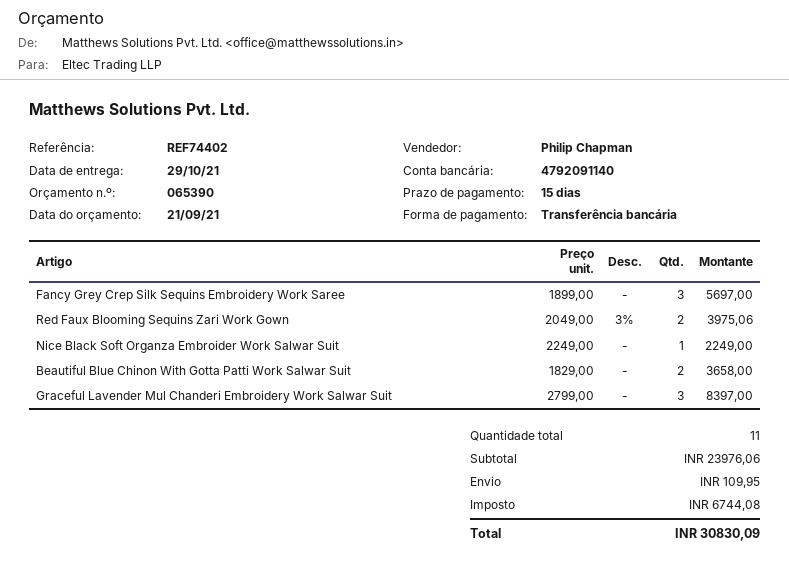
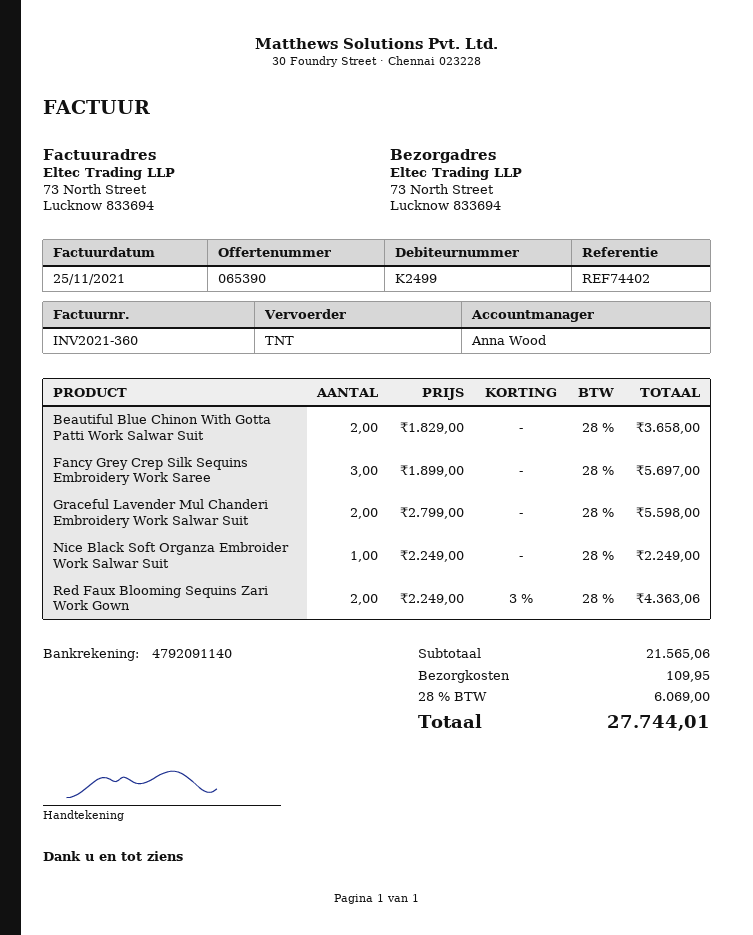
sales rep: Philip Chapman -> Anna Wood
Red Faux Blooming Sequins Zari Work Gown: 2 x 2049.00 - 3% = 3975.06 -> 2 x 2249.00 - 3% = 4363.06
Graceful Lavender Mul Chanderi Embroidery Work Salwar Suit: 3 x 2799.00 = 8397.00 -> 2 x 2799.00 = 5598.00
subtotal: 23976.06 -> 21565.06
tax: 6744.08 -> 6069.00
total: 30830.09 -> 27744.01

